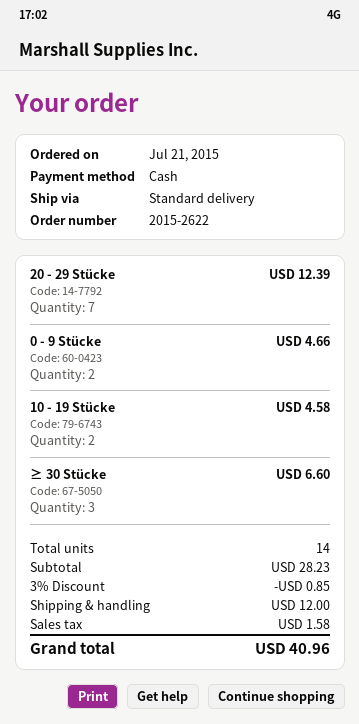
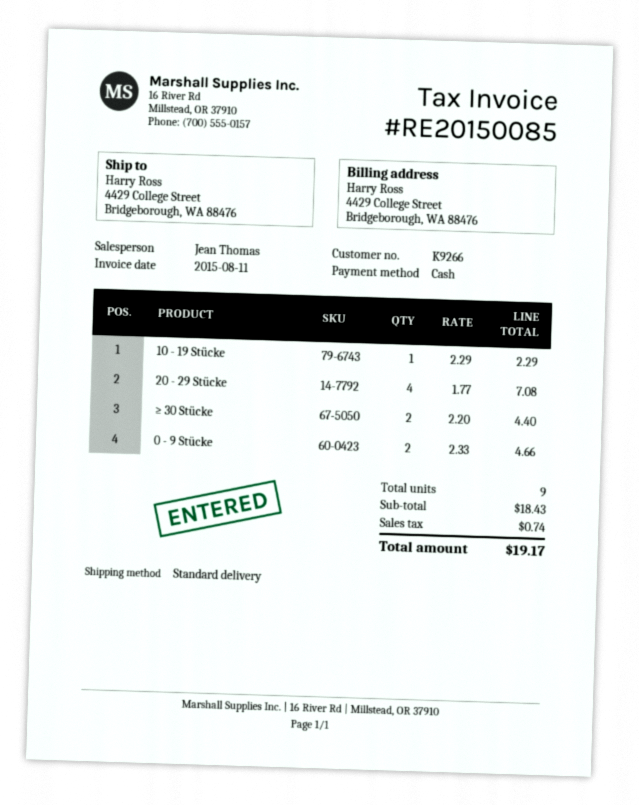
20 - 29 Stücke: 7 for 12.39 -> 4 for 7.08
10 - 19 Stücke: 2 for 4.58 -> 1 for 2.29
≥ 30 Stücke: 3 for 6.60 -> 2 for 4.40
total quantity: 14 -> 9
subtotal: 28.23 -> 18.43
discount: 3% = 0.85 -> none
shipping: 12.00 -> none
tax: 1.58 -> 0.74
total: 40.96 -> 19.17

